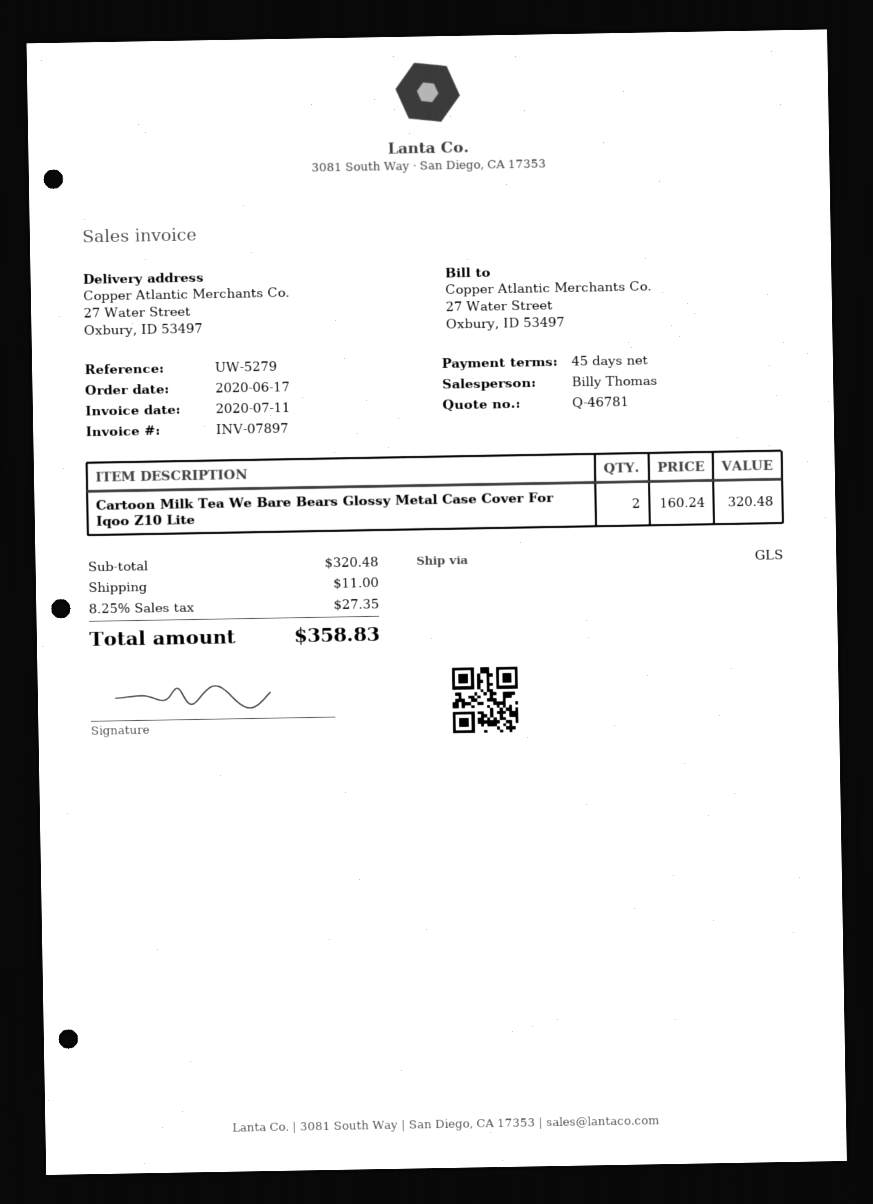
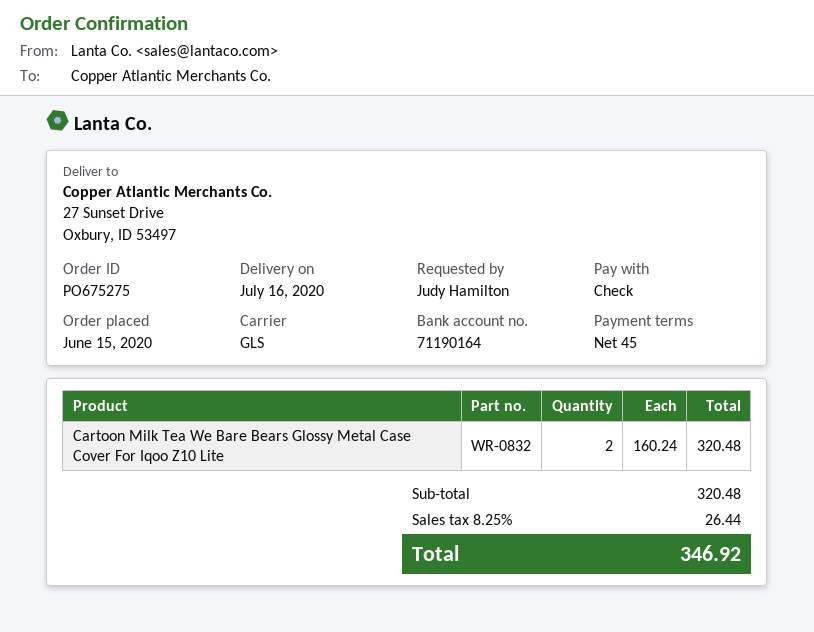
order date: 2020-06-17 -> 2020-06-15
ship to: 27 Water Street, Oxbury, ID 53497 -> 27 Sunset Drive, Oxbury, ID 53497
shipping: 11.00 -> none
tax: 8.25% = 27.35 -> 8.25% = 26.44
total: 358.83 -> 346.92

